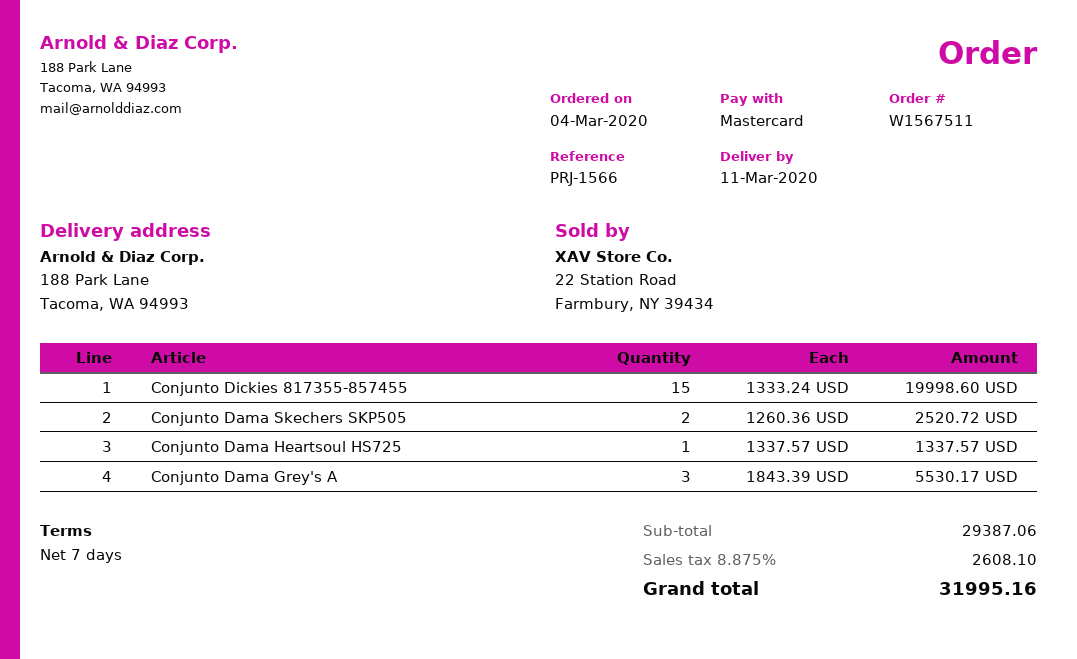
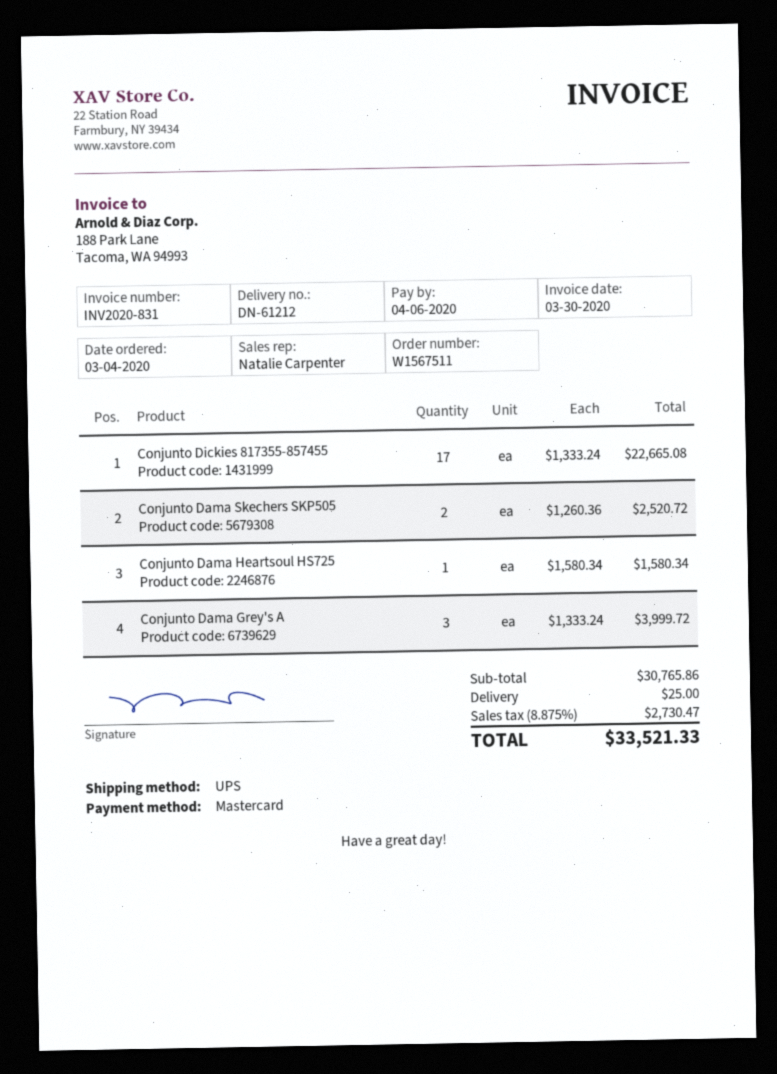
Conjunto Dickies 817355-857455: 15 x 1333.24 = 19998.60 -> 17 x 1333.24 = 22665.08
Conjunto Dama Heartsoul HS725: 1 x 1337.57 = 1337.57 -> 1 x 1580.34 = 1580.34
Conjunto Dama Grey's A: 3 x 1843.39 = 5530.17 -> 3 x 1333.24 = 3999.72
subtotal: 29387.06 -> 30765.86
shipping: none -> 25.00
tax: 8.875% = 2608.10 -> 8.875% = 2730.47
total: 31995.16 -> 33521.33

